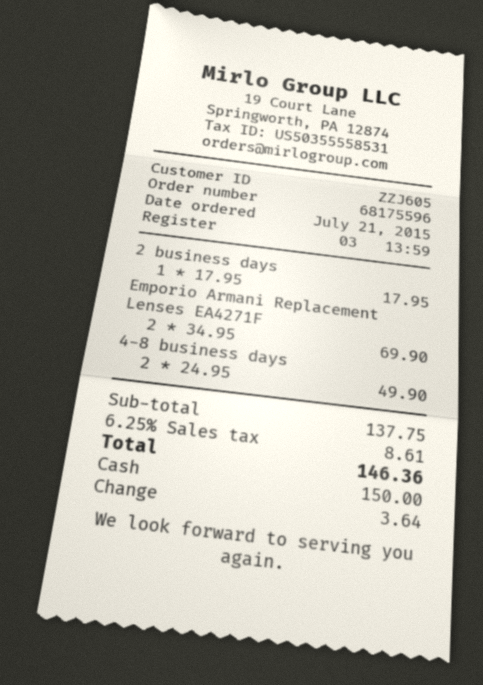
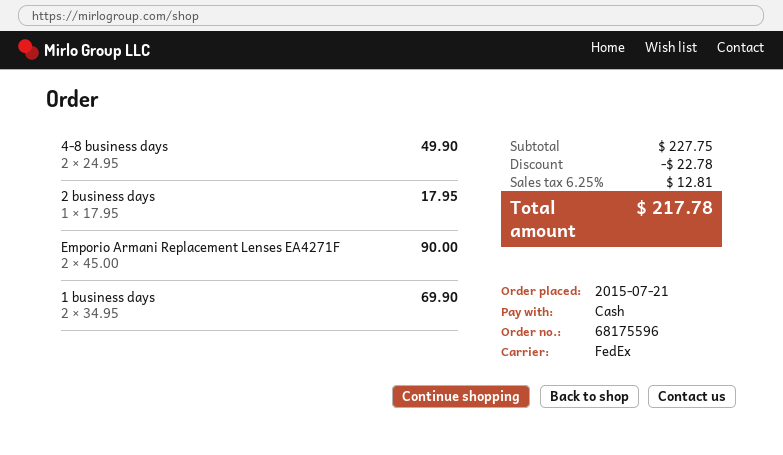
Emporio Armani Replacement Lenses EA4271F: 2 x 34.95 = 69.90 -> 2 x 45.00 = 90.00
1 business days: none -> 2 x 34.95 = 69.90
subtotal: 137.75 -> 227.75
discount: none -> 22.78
tax: 6.25% = 8.61 -> 6.25% = 12.81
total: 146.36 -> 217.78

